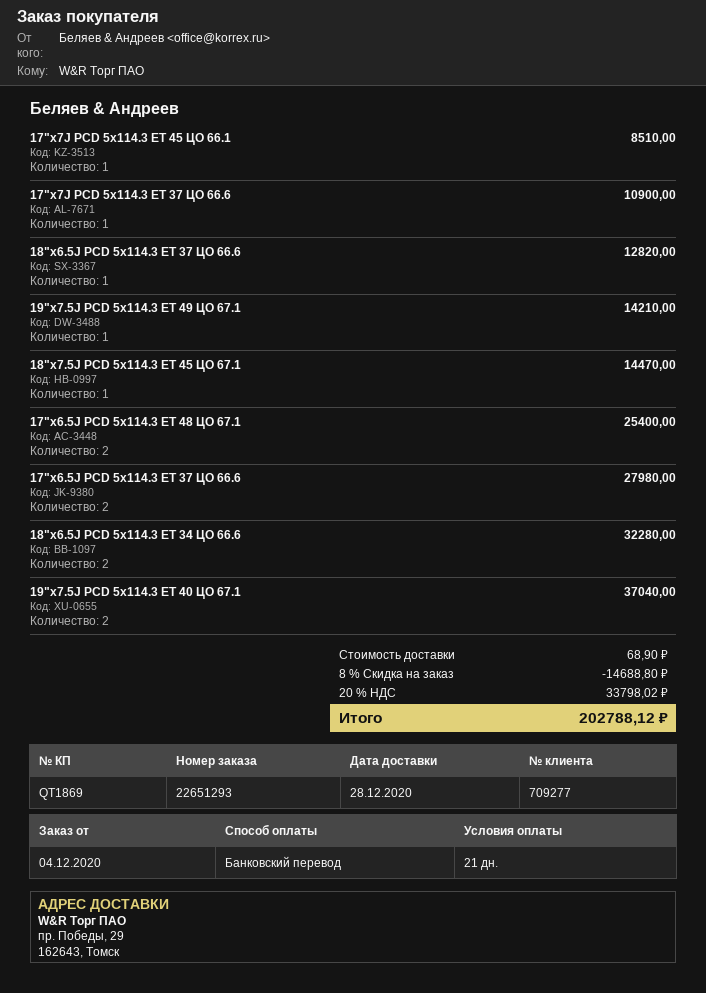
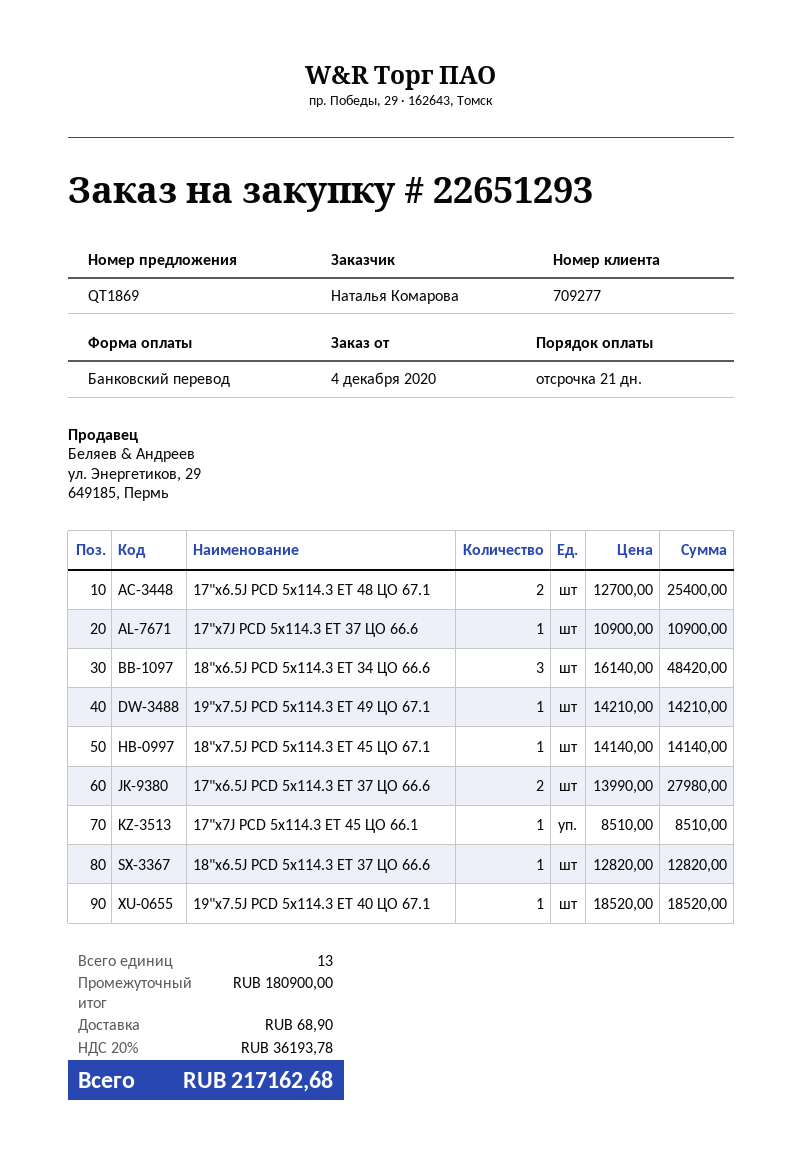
18"x7.5J PCD 5x114.3 ЕТ 45 ЦО 67.1: 1 for 14470.00 -> 1 for 14140.00
18"x6.5J PCD 5x114.3 ЕТ 34 ЦО 66.6: 2 for 32280.00 -> 3 for 48420.00
19"x7.5J PCD 5x114.3 ЕТ 40 ЦО 67.1: 2 for 37040.00 -> 1 for 18520.00
discount: 8% = 14688.80 -> none
tax: 20% = 33798.02 -> 20% = 36193.78
total: 202788.12 -> 217162.68

